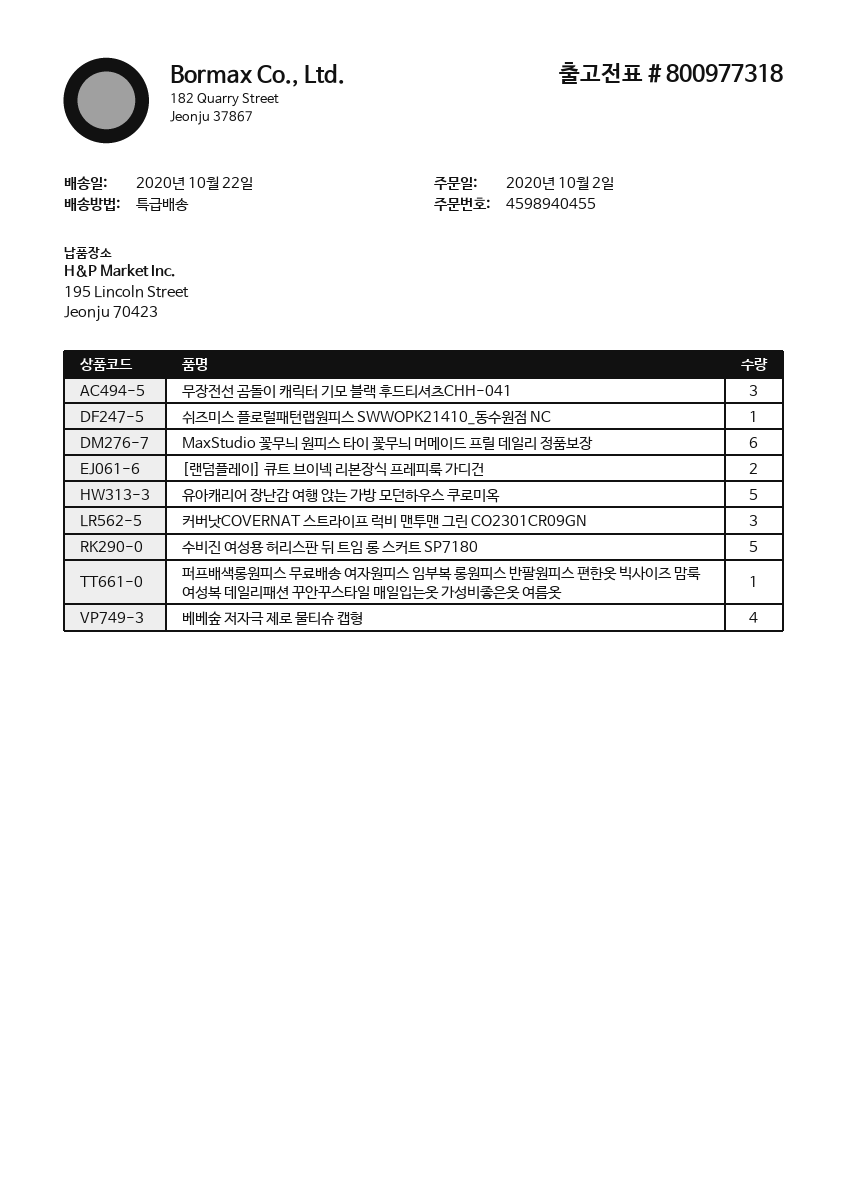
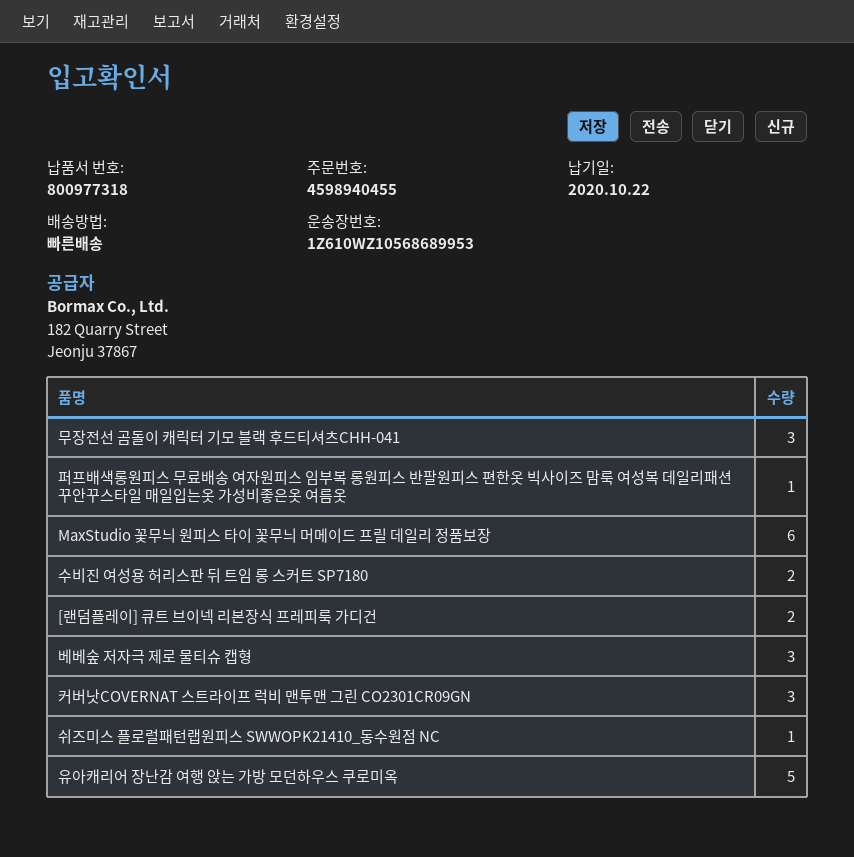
수비진 여성용 허리스판 뒤 트임 롱 스커트 SP7180: 5 -> 2
베베숲 저자극 제로 물티슈 캡형: 4 -> 3

